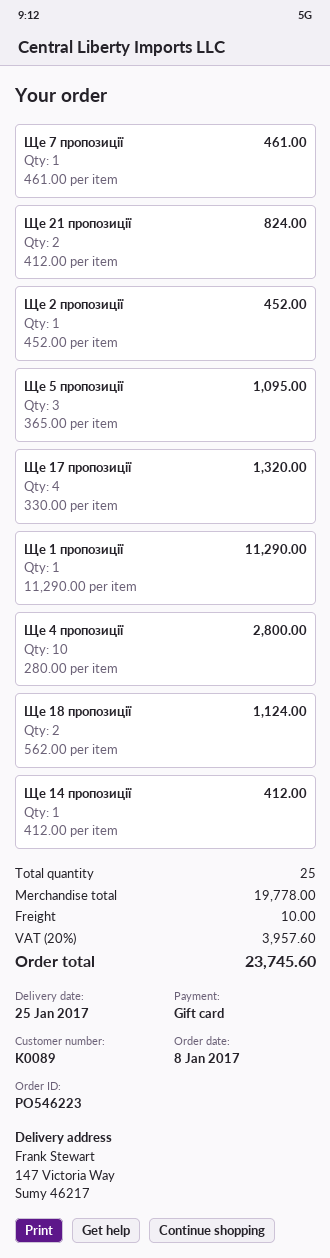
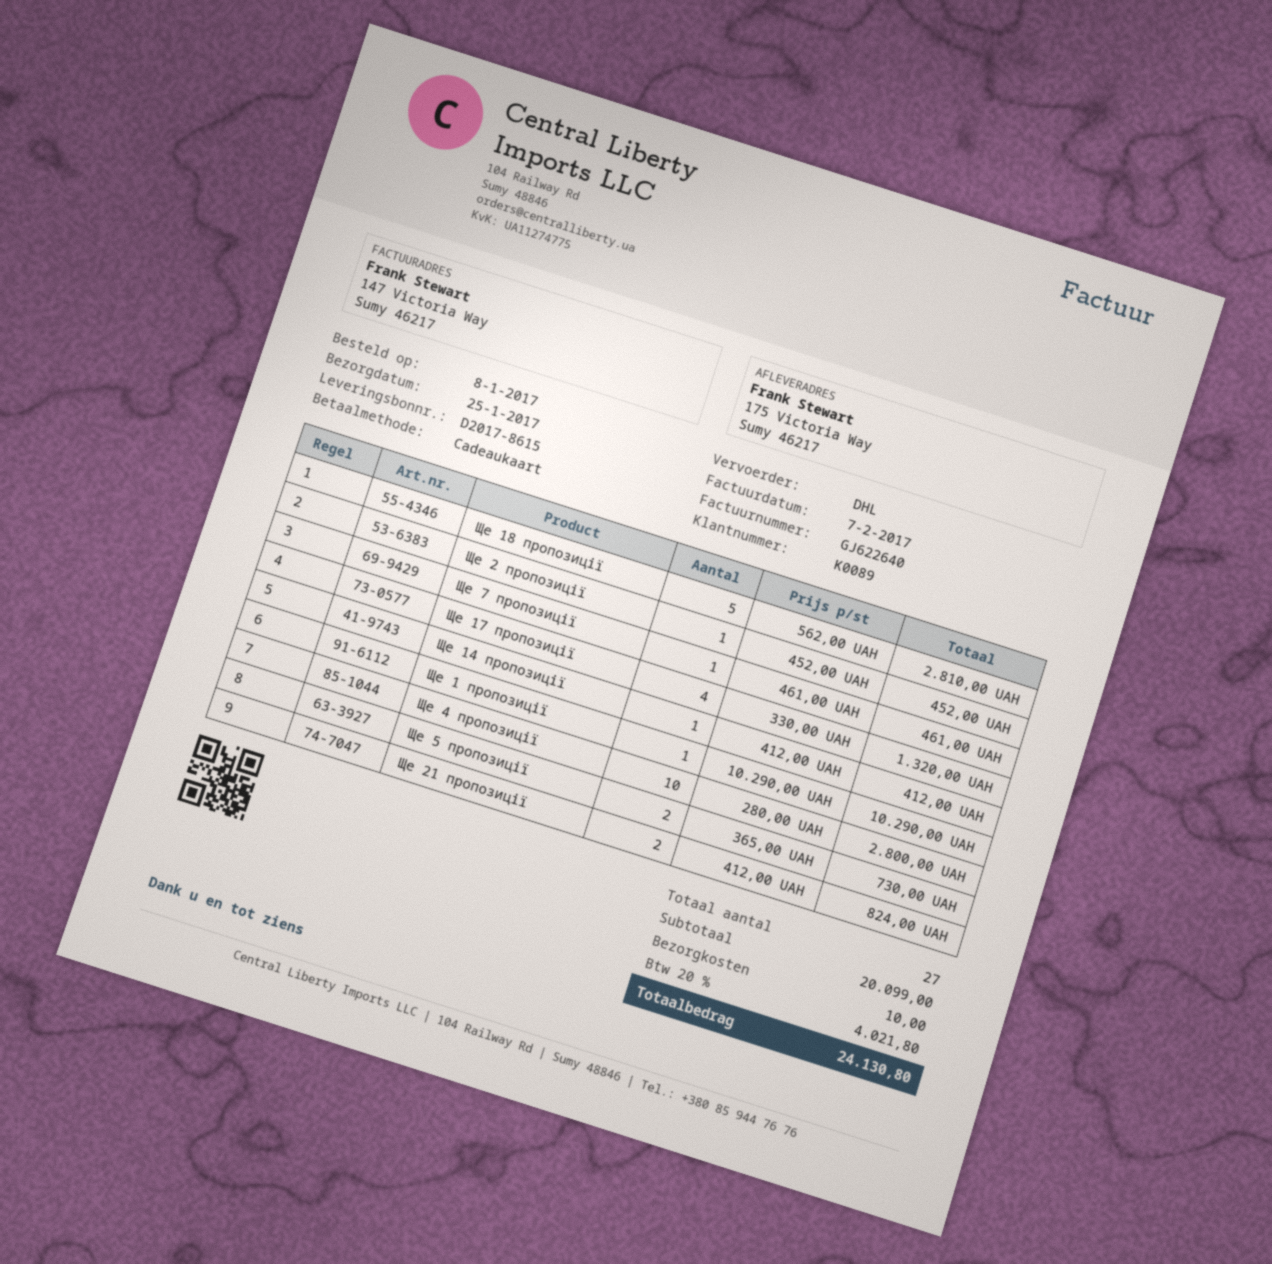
ship to: 147 Victoria Way, Sumy 46217 -> 175 Victoria Way, Sumy 46217
Ще 5 пропозиції: 3 x 365.00 = 1095.00 -> 2 x 365.00 = 730.00
Ще 1 пропозиції: 1 x 11290.00 = 11290.00 -> 1 x 10290.00 = 10290.00
Ще 18 пропозиції: 2 x 562.00 = 1124.00 -> 5 x 562.00 = 2810.00
total quantity: 25 -> 27
subtotal: 19778.00 -> 20099.00
tax: 20% = 3957.60 -> 20% = 4021.80
total: 23745.60 -> 24130.80

